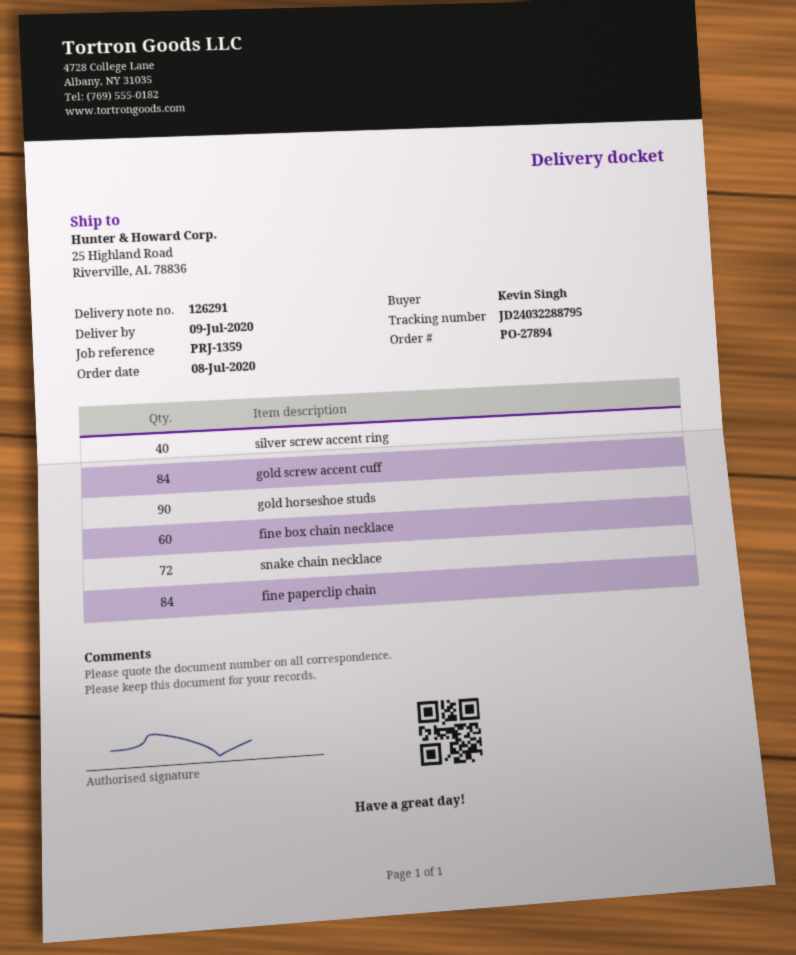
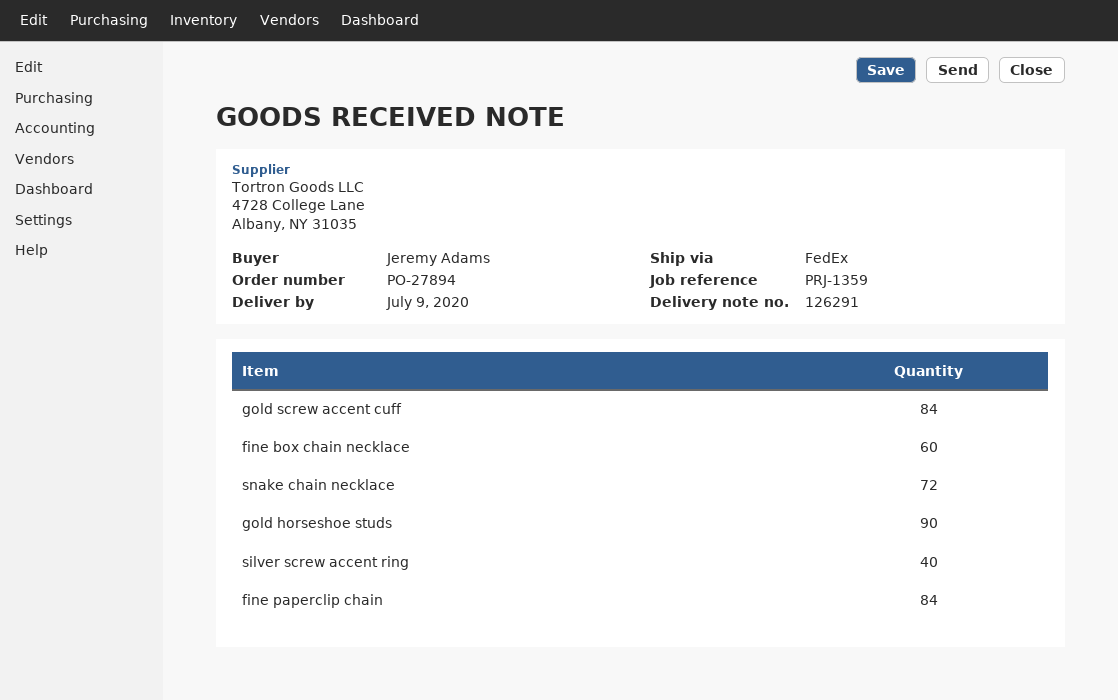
ordered by: Kevin Singh -> Jeremy Adams

